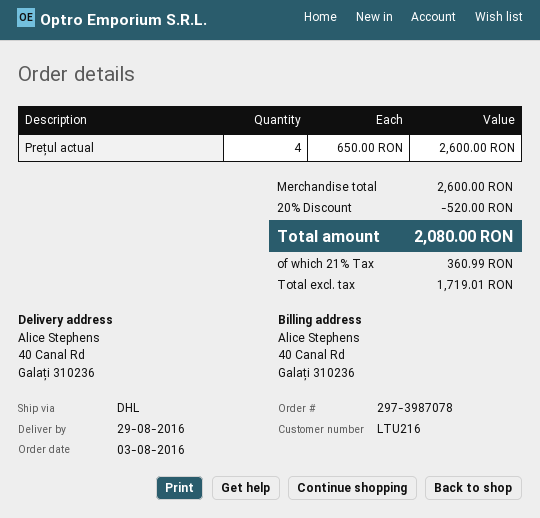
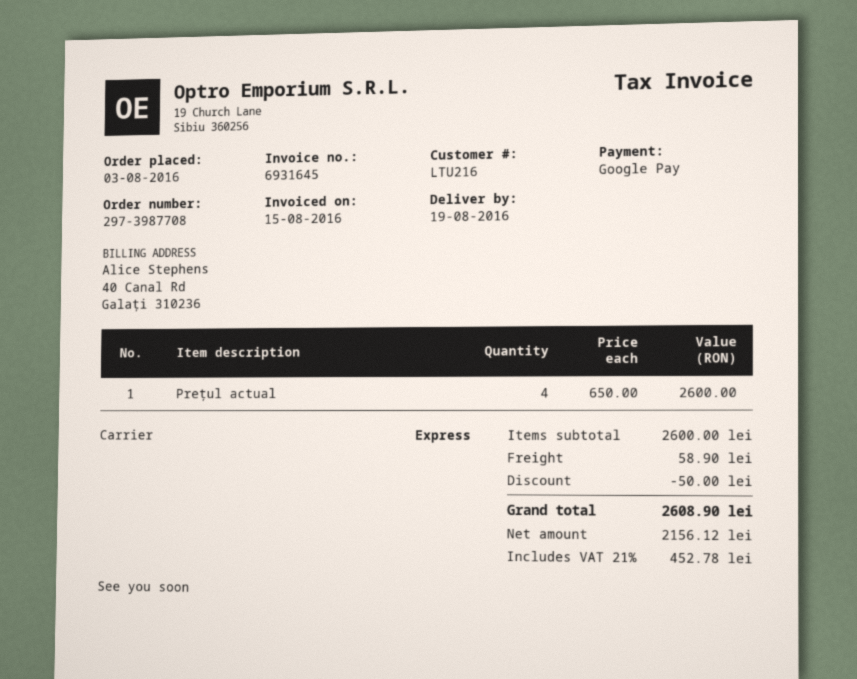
order number: 297-3987078 -> 297-3987708
delivery date: 2016-08-29 -> 2016-08-19
shipping method: DHL -> express
discount: 520.00 -> 50.00
shipping: none -> 58.90
net: 1719.01 -> 2156.12
tax: 21% = 360.99 -> 21% = 452.78
total: 2080.00 -> 2608.90

